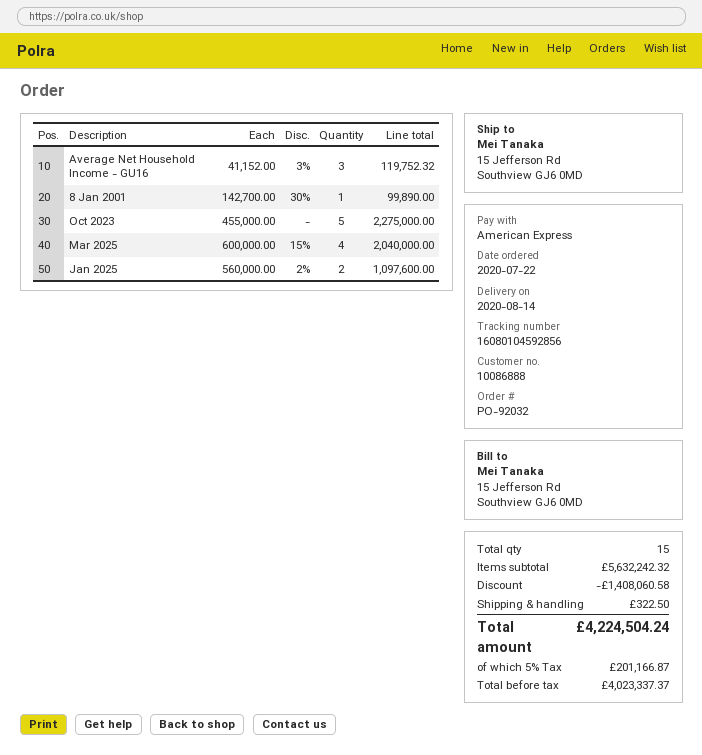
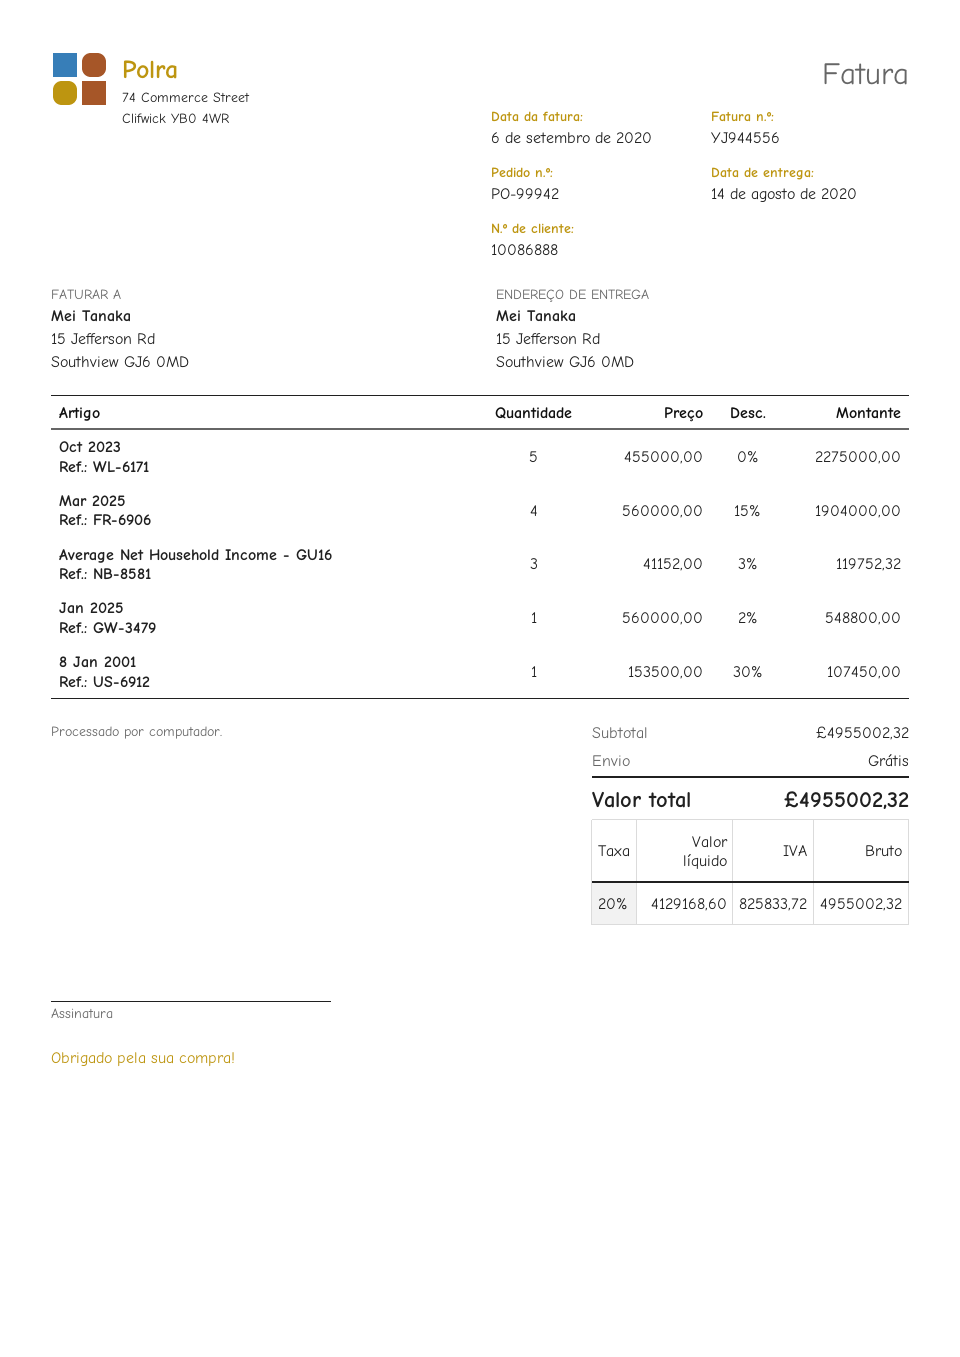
order number: PO-92032 -> PO-99942
8 Jan 2001: 1 x 142700.00 - 30% = 99890.00 -> 1 x 153500.00 - 30% = 107450.00
Mar 2025: 4 x 600000.00 - 15% = 2040000.00 -> 4 x 560000.00 - 15% = 1904000.00
Jan 2025: 2 x 560000.00 - 2% = 1097600.00 -> 1 x 560000.00 - 2% = 548800.00
subtotal: 5632242.32 -> 4955002.32
discount: 1408060.58 -> none
shipping: 322.50 -> 0.00
net: 4023337.37 -> 4129168.60
tax: 5% = 201166.87 -> 20% = 825833.72
total: 4224504.24 -> 4955002.32

